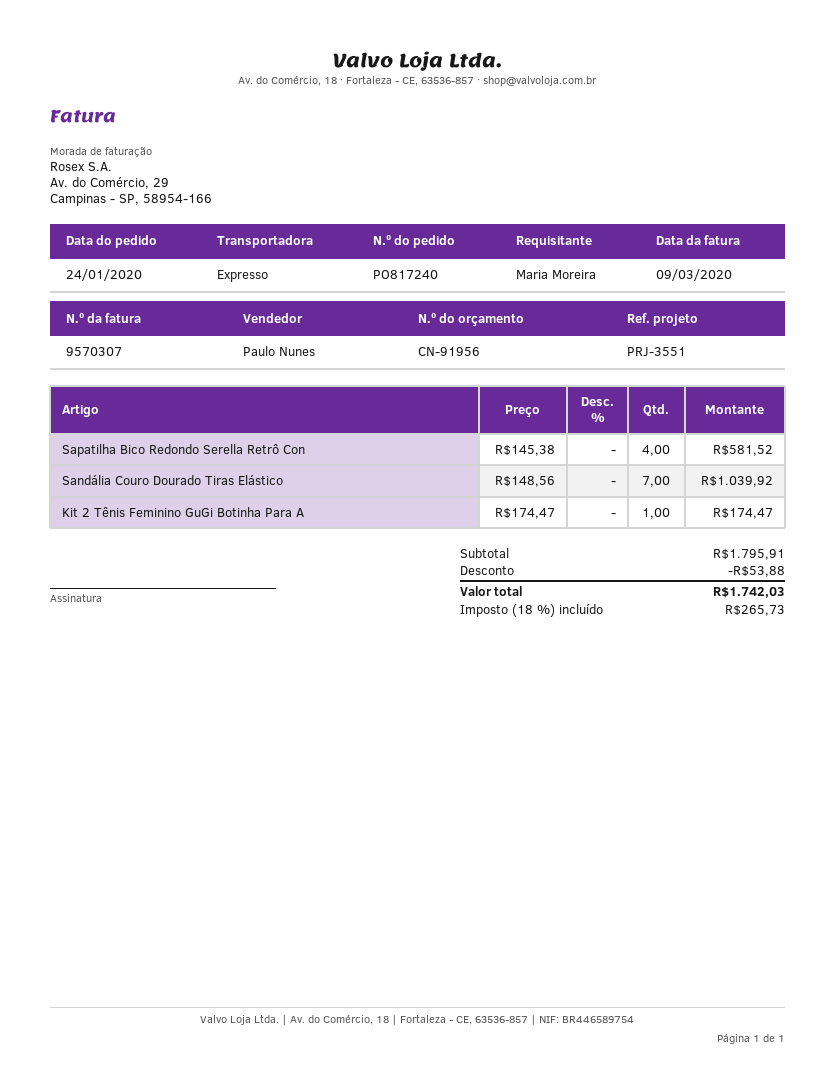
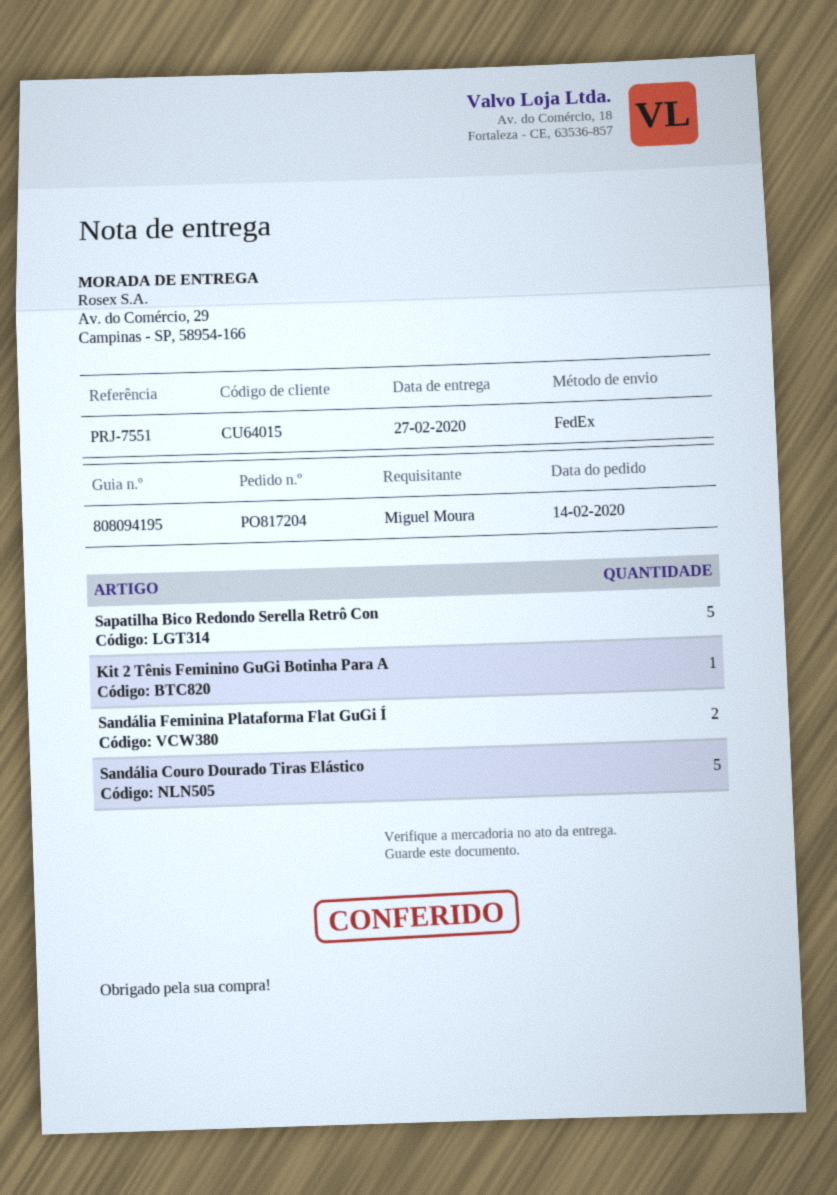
order number: PO817240 -> PO817204
order date: 2020-01-24 -> 2020-02-14
reference: PRJ-3551 -> PRJ-7551
ordered by: Maria Moreira -> Miguel Moura
shipping method: express -> FedEx
Sapatilha Bico Redondo Serella Retrô Con: 4 -> 5
Sandália Couro Dourado Tiras Elástico: 7 -> 5
Sandália Feminina Plataforma Flat GuGi Í: none -> 2

